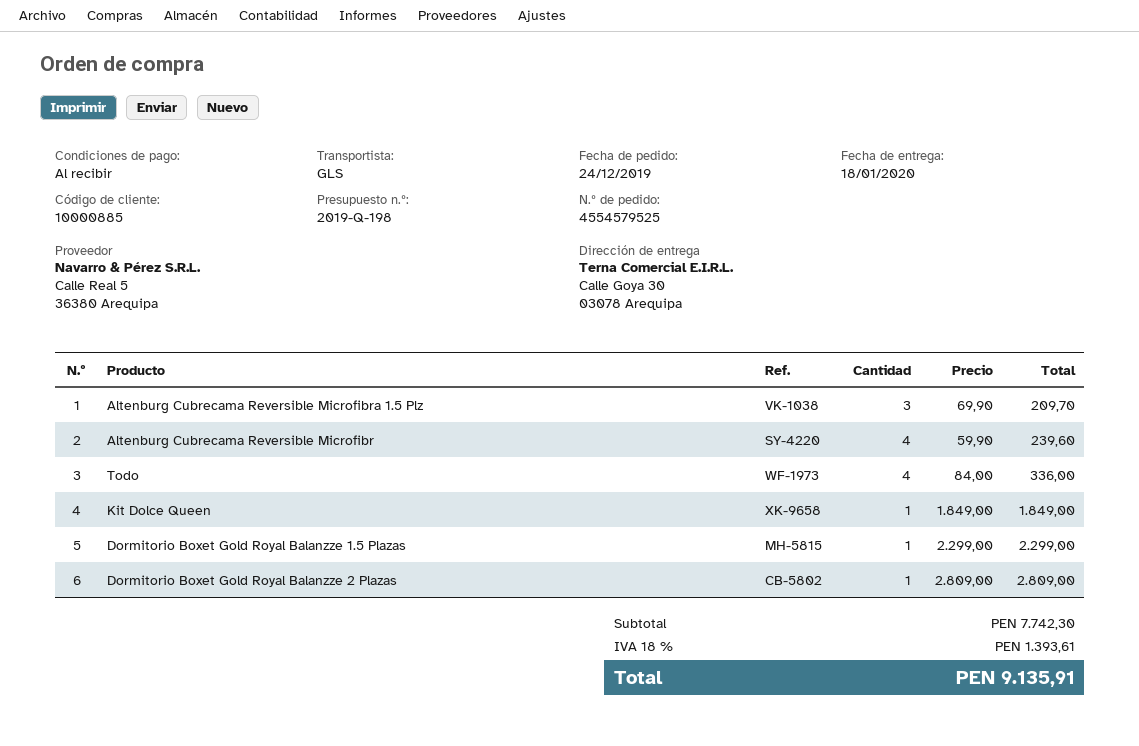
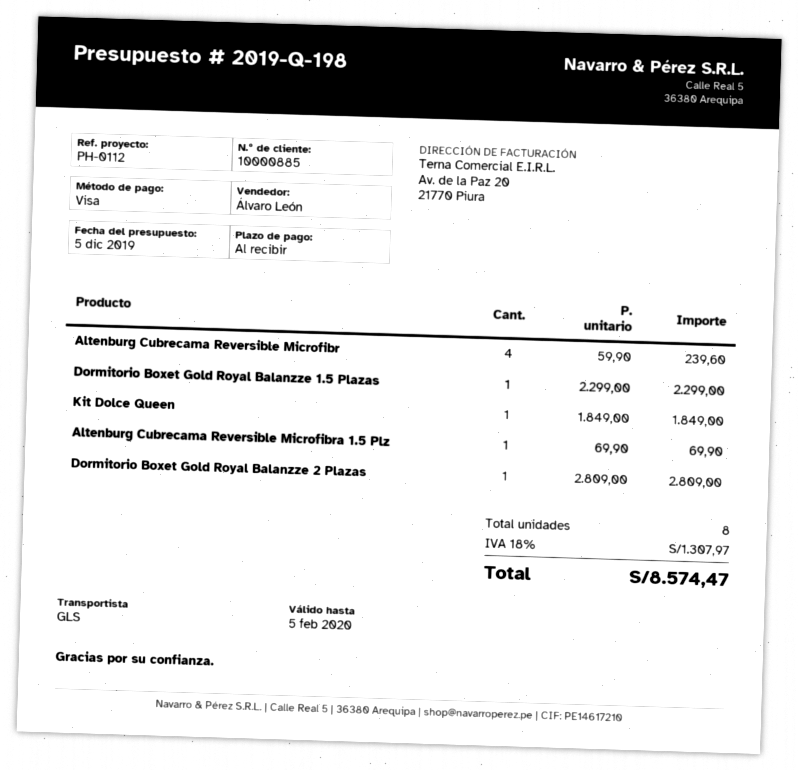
Altenburg Cubrecama Reversible Microfibra 1.5 Plz: 3 x 69.90 = 209.70 -> 1 x 69.90 = 69.90
Todo: 4 x 84.00 = 336.00 -> none
tax: 18% = 1393.61 -> 18% = 1307.97
total: 9135.91 -> 8574.47

